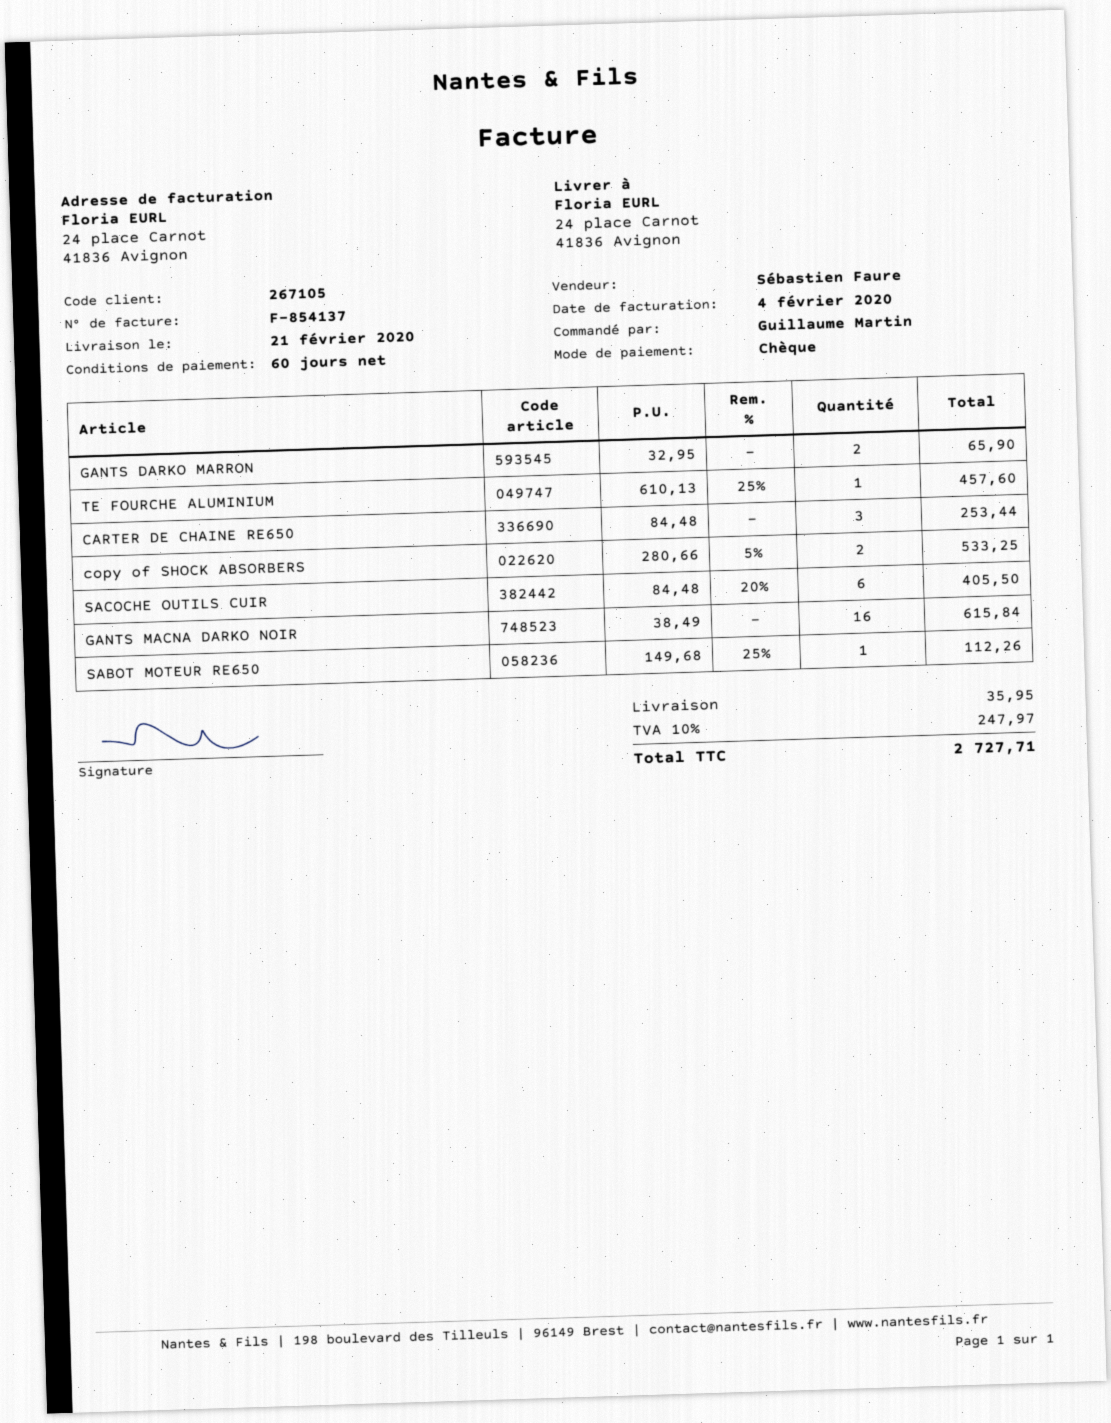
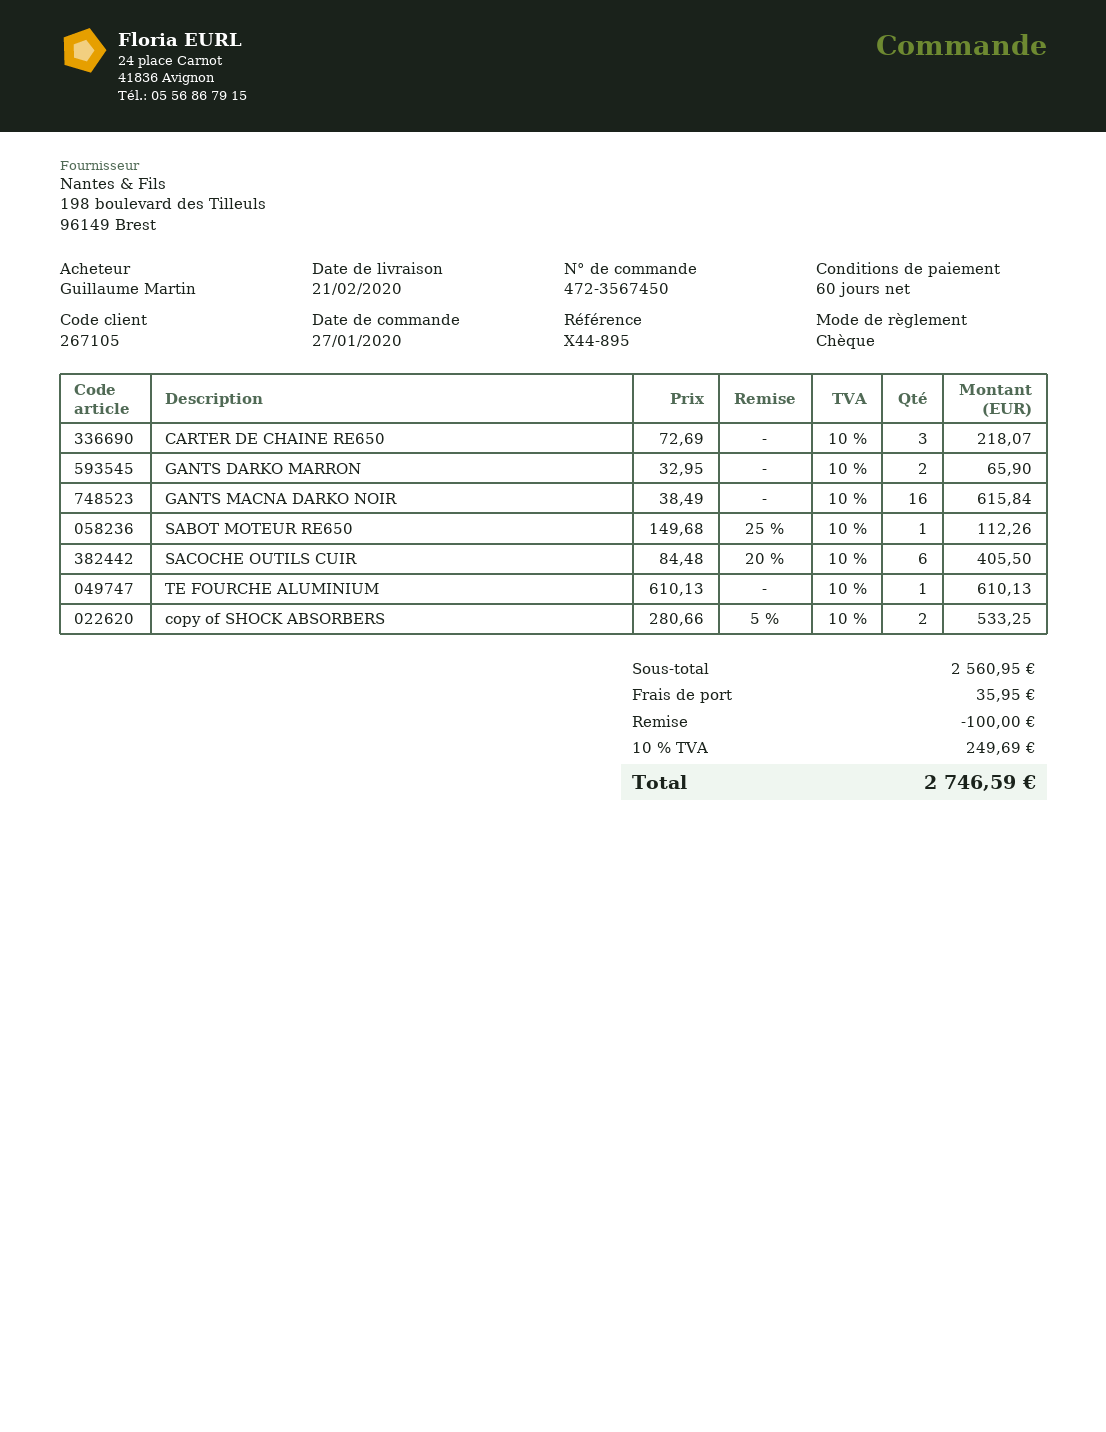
TE FOURCHE ALUMINIUM: 1 x 610.13 - 25% = 457.60 -> 1 x 610.13 = 610.13
CARTER DE CHAINE RE650: 3 x 84.48 = 253.44 -> 3 x 72.69 = 218.07
discount: none -> 100.00
tax: 10% = 247.97 -> 10% = 249.69
total: 2727.71 -> 2746.59

